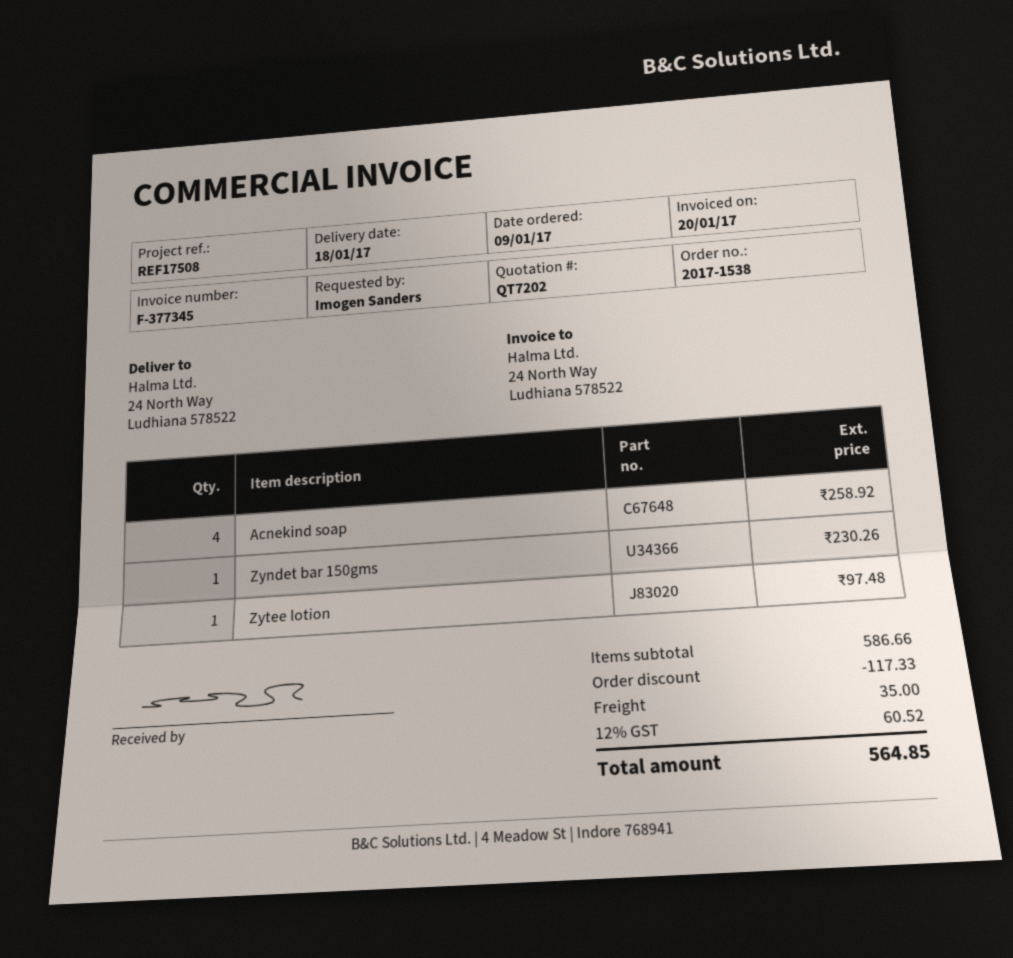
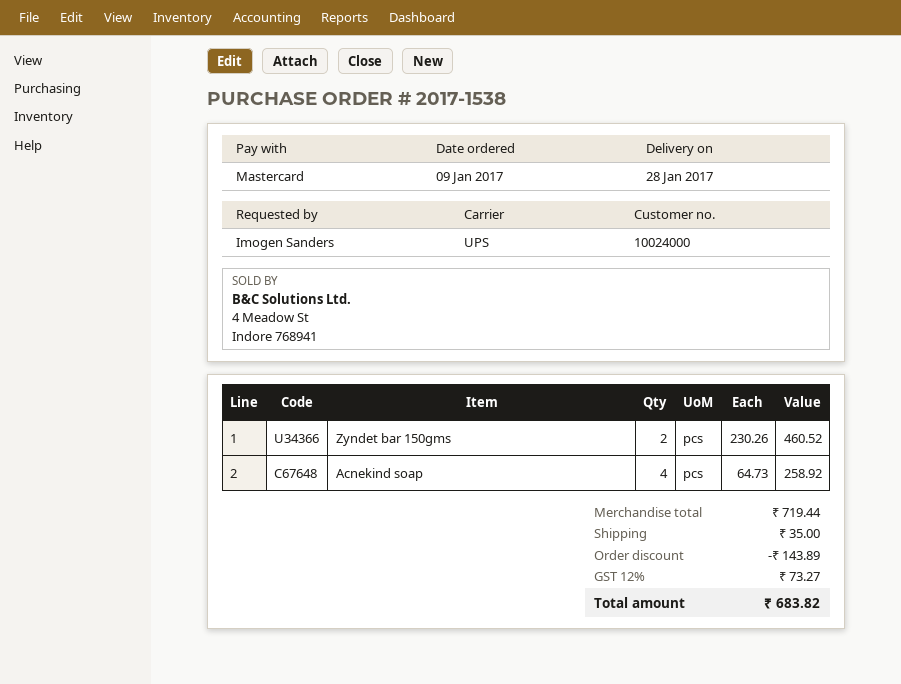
delivery date: 2017-01-18 -> 2017-01-28
Zyndet bar 150gms: 1 for 230.26 -> 2 for 460.52
Zytee lotion: 1 for 97.48 -> none
subtotal: 586.66 -> 719.44
discount: 117.33 -> 143.89
tax: 12% = 60.52 -> 12% = 73.27
total: 564.85 -> 683.82

